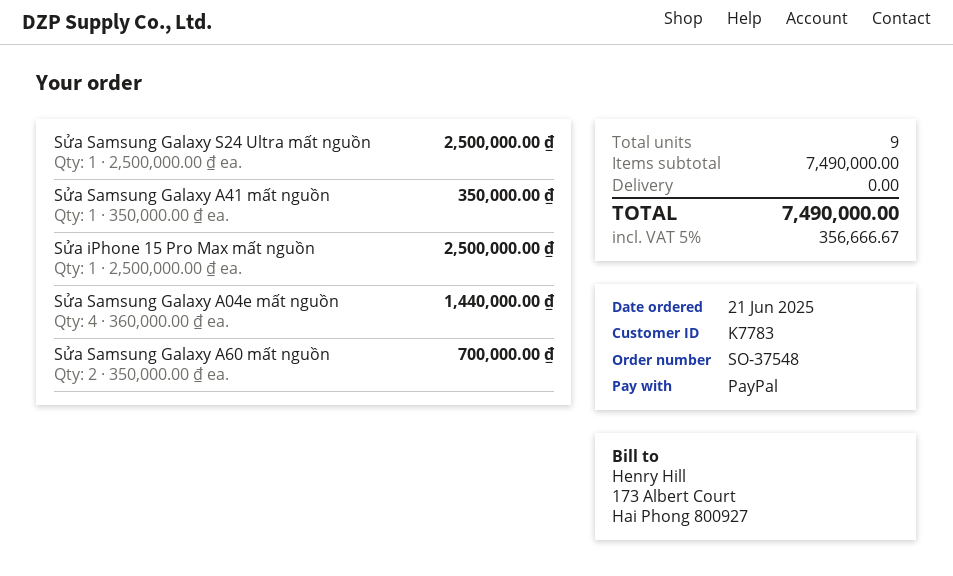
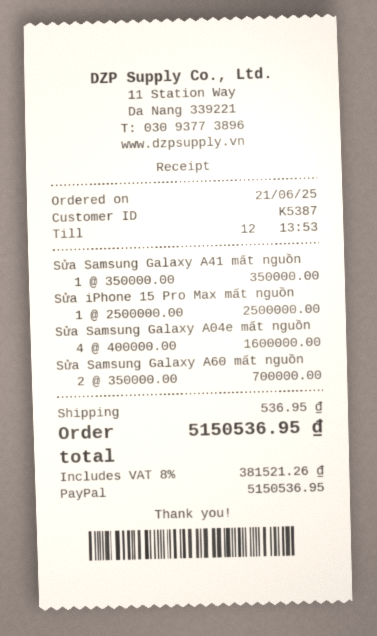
customer number: K7783 -> K5387
Sửa Samsung Galaxy S24 Ultra mất nguồn: 1 x 2500000.00 = 2500000.00 -> none
Sửa Samsung Galaxy A04e mất nguồn: 4 x 360000.00 = 1440000.00 -> 4 x 400000.00 = 1600000.00
shipping: 0.00 -> 536.95
tax: 5% = 356666.67 -> 8% = 381521.26
total: 7490000.00 -> 5150536.95

